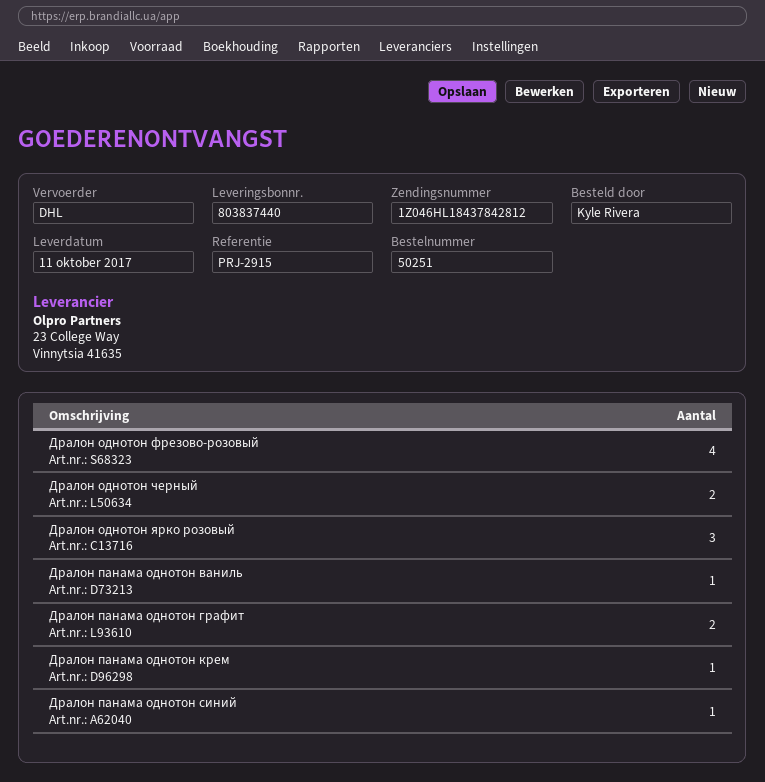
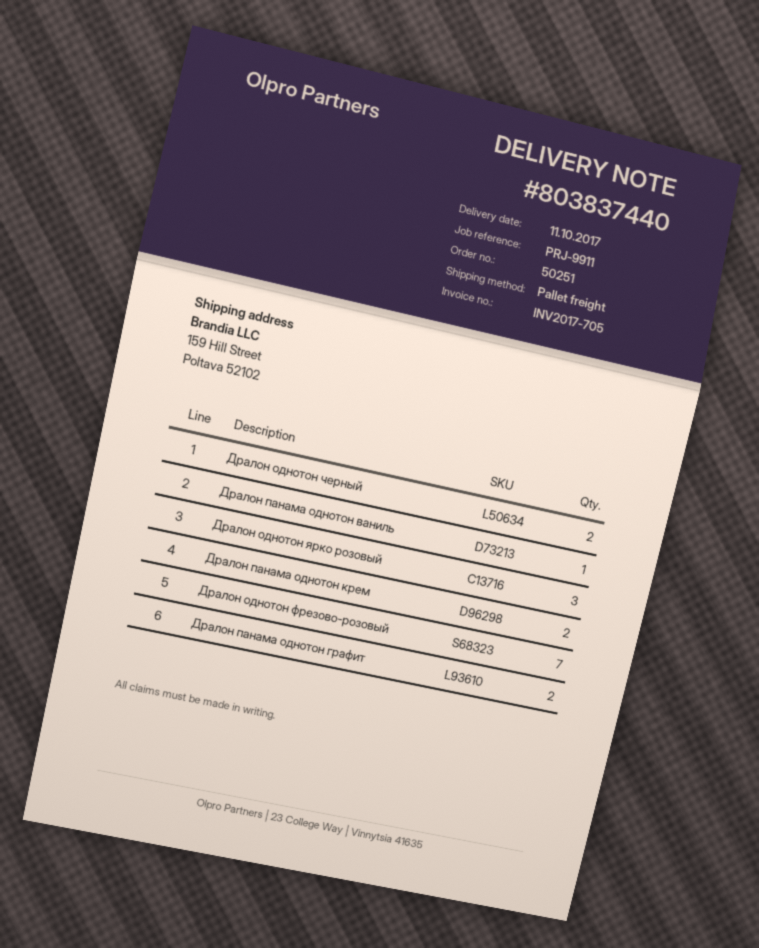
reference: PRJ-2915 -> PRJ-9911
shipping method: DHL -> pallet freight
Дралон однотон фрезово-розовый: 4 -> 7
Дралон панама однотон крем: 1 -> 2
Дралон панама однотон синий: 1 -> none

